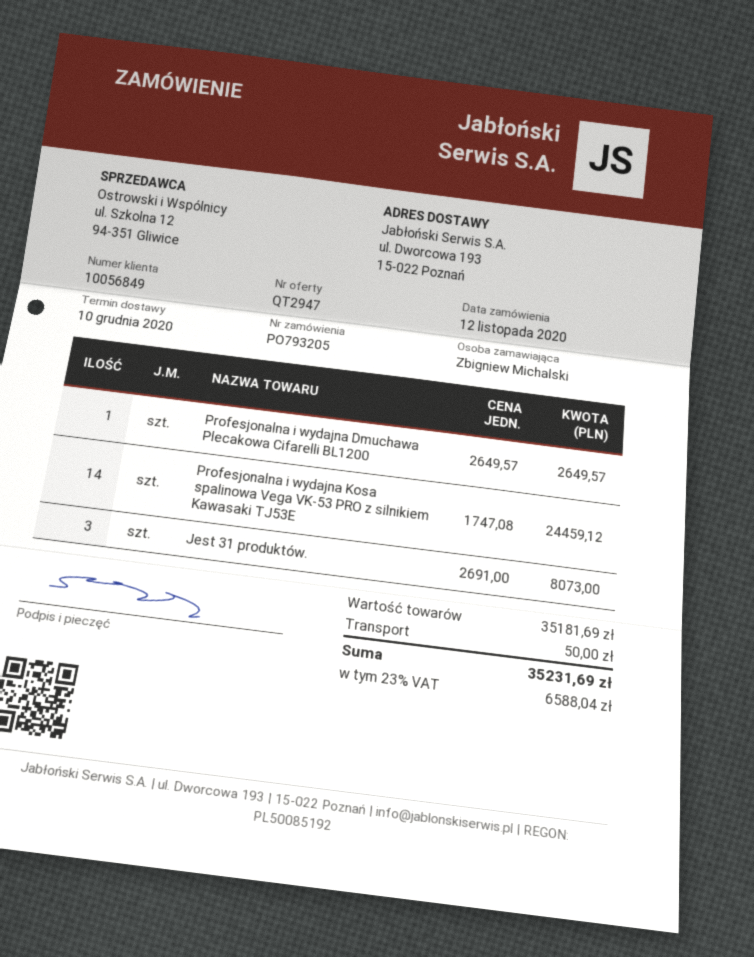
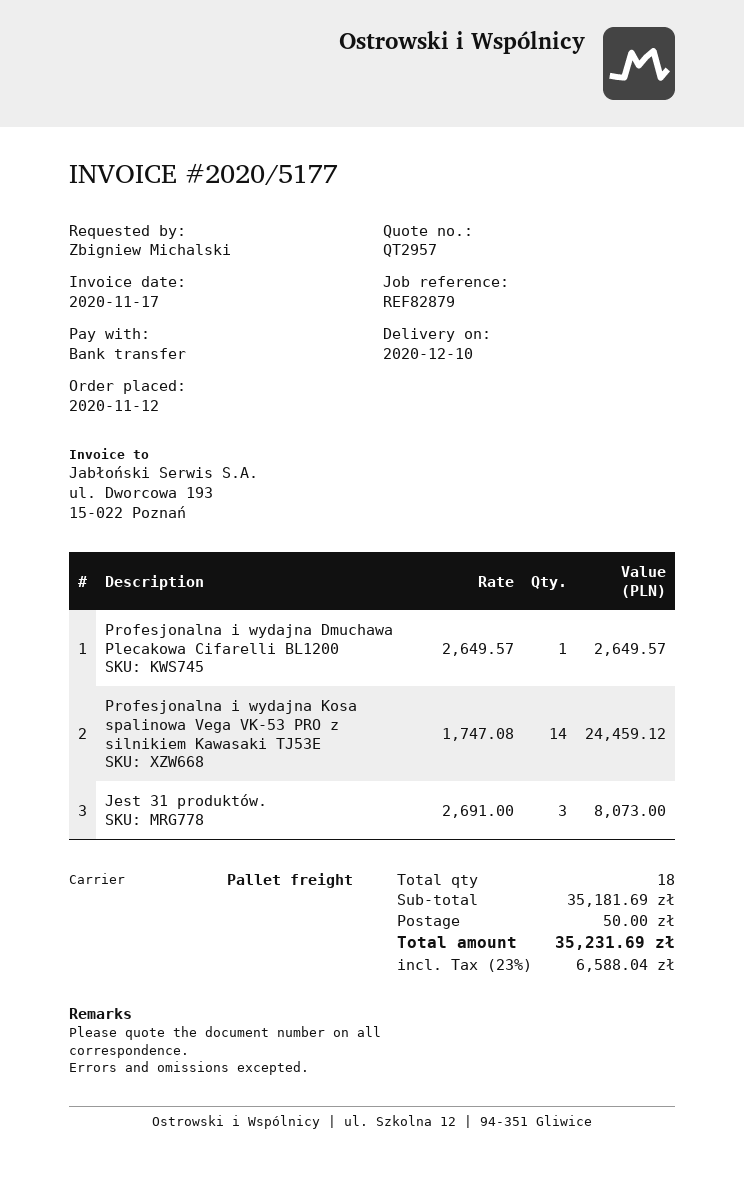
quote number: QT2947 -> QT2957

